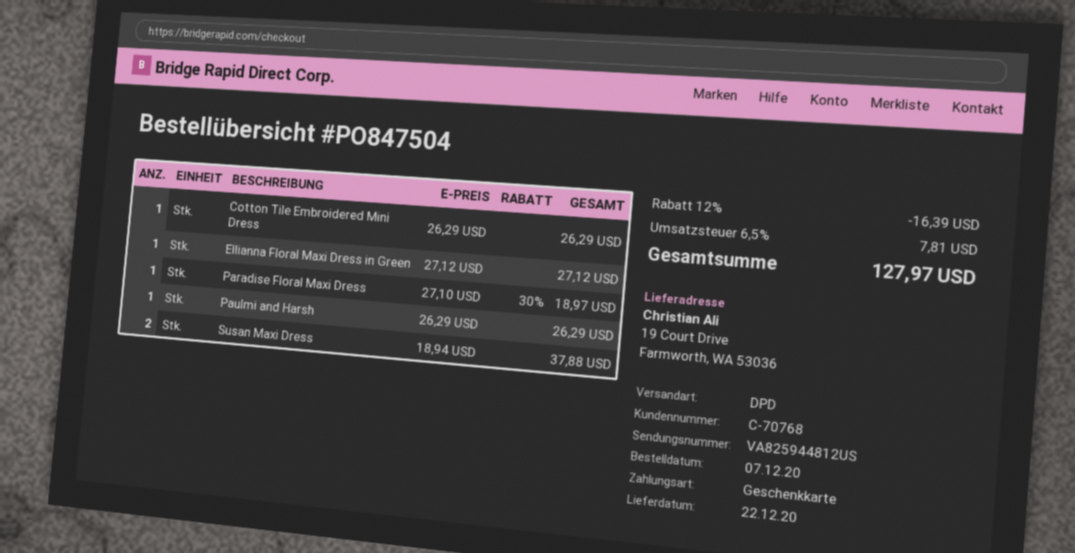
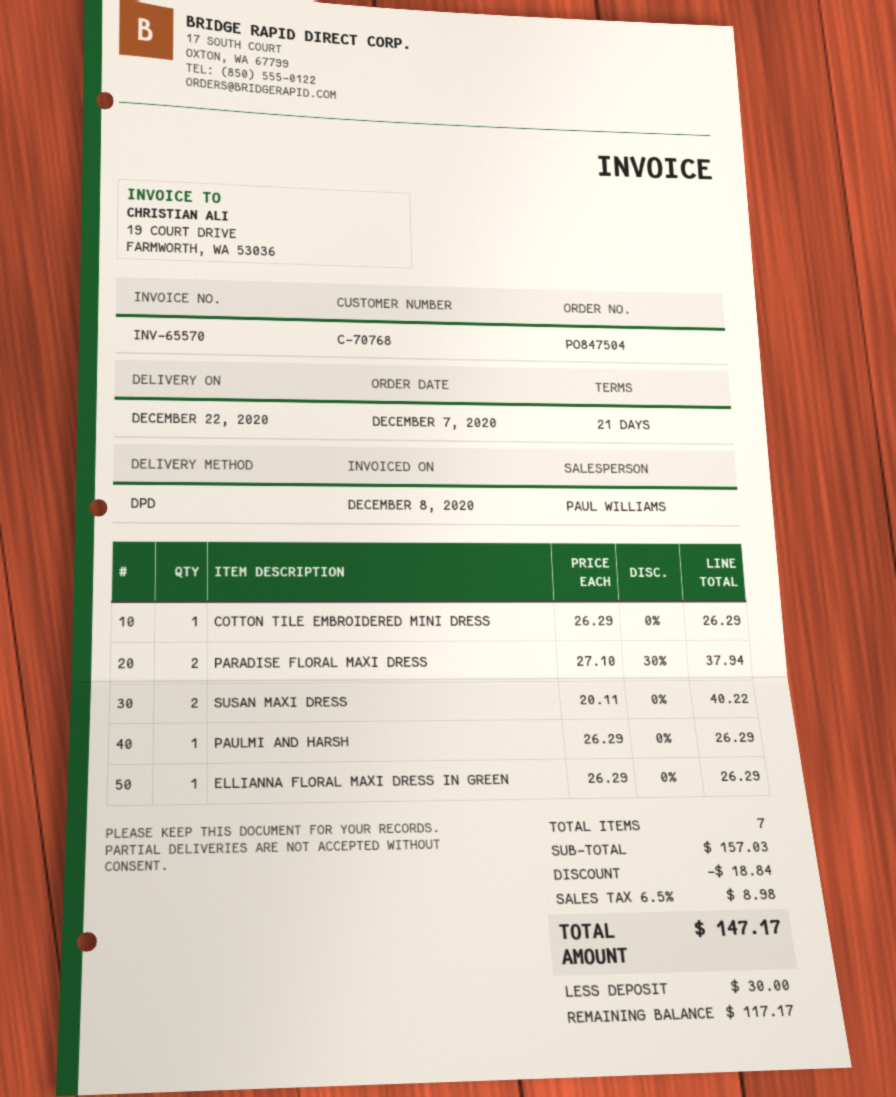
Ellianna Floral Maxi Dress in Green: 1 x 27.12 = 27.12 -> 1 x 26.29 = 26.29
Paradise Floral Maxi Dress: 1 x 27.10 - 30% = 18.97 -> 2 x 27.10 - 30% = 37.94
Susan Maxi Dress: 2 x 18.94 = 37.88 -> 2 x 20.11 = 40.22
discount: 16.39 -> 18.84
tax: 6.5% = 7.81 -> 6.5% = 8.98
total: 127.97 -> 147.17

